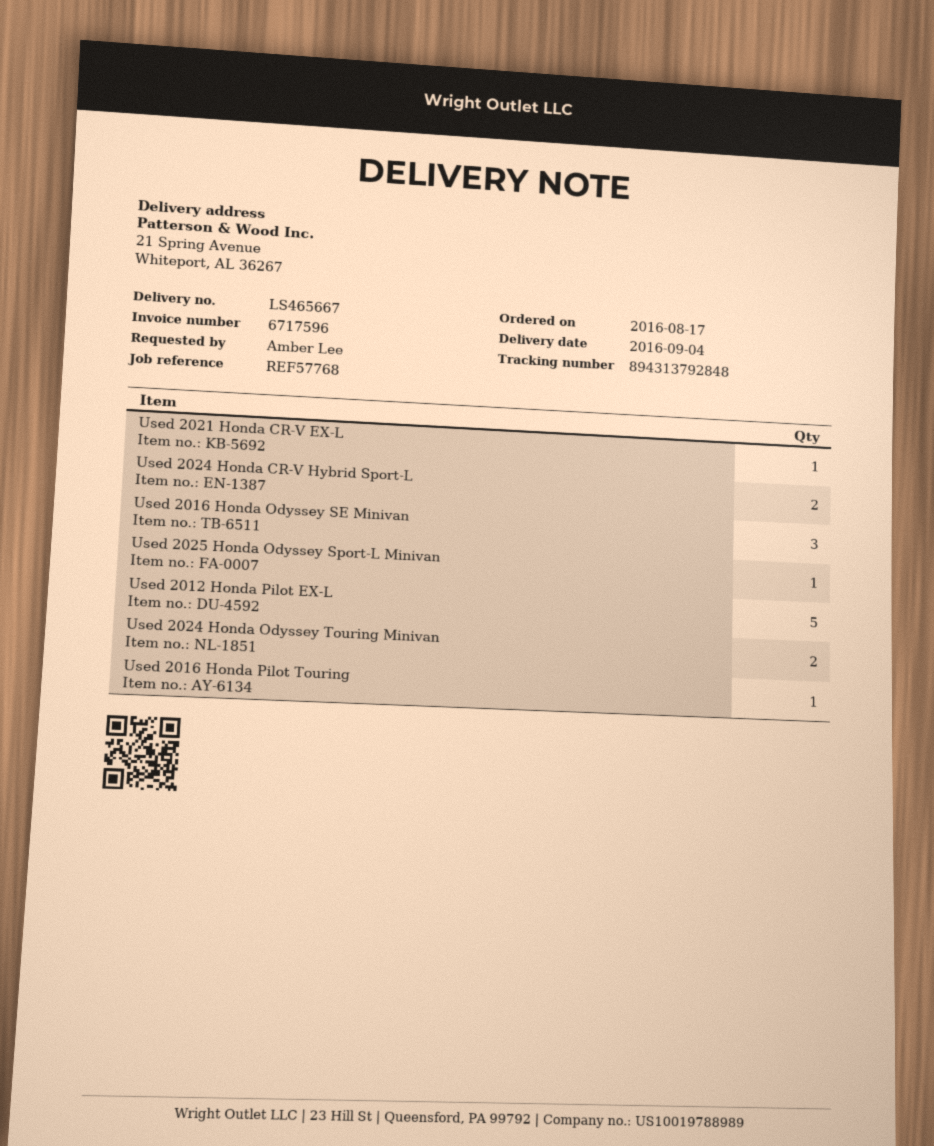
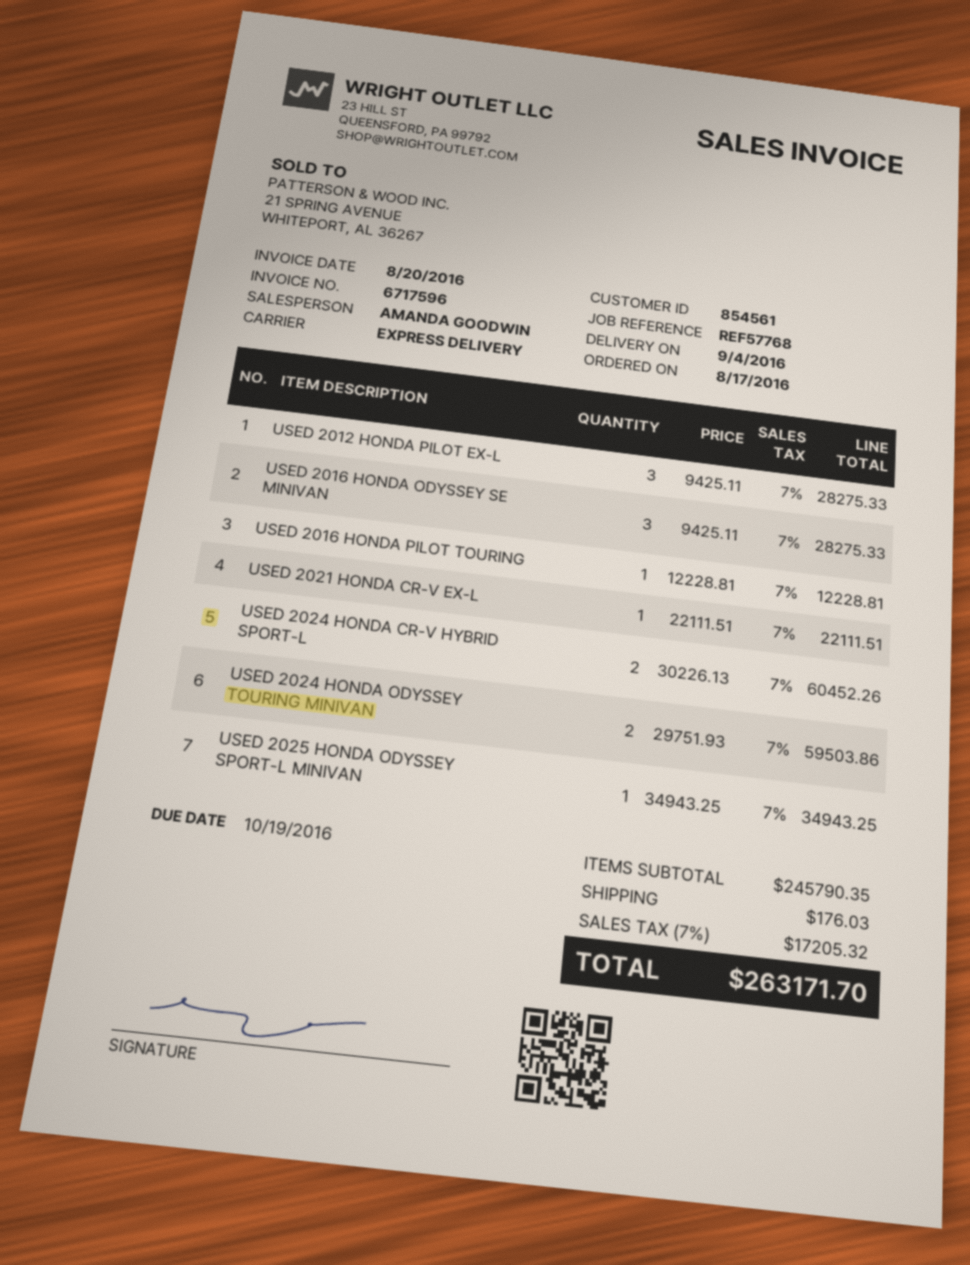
Used 2012 Honda Pilot EX-L: 5 -> 3

